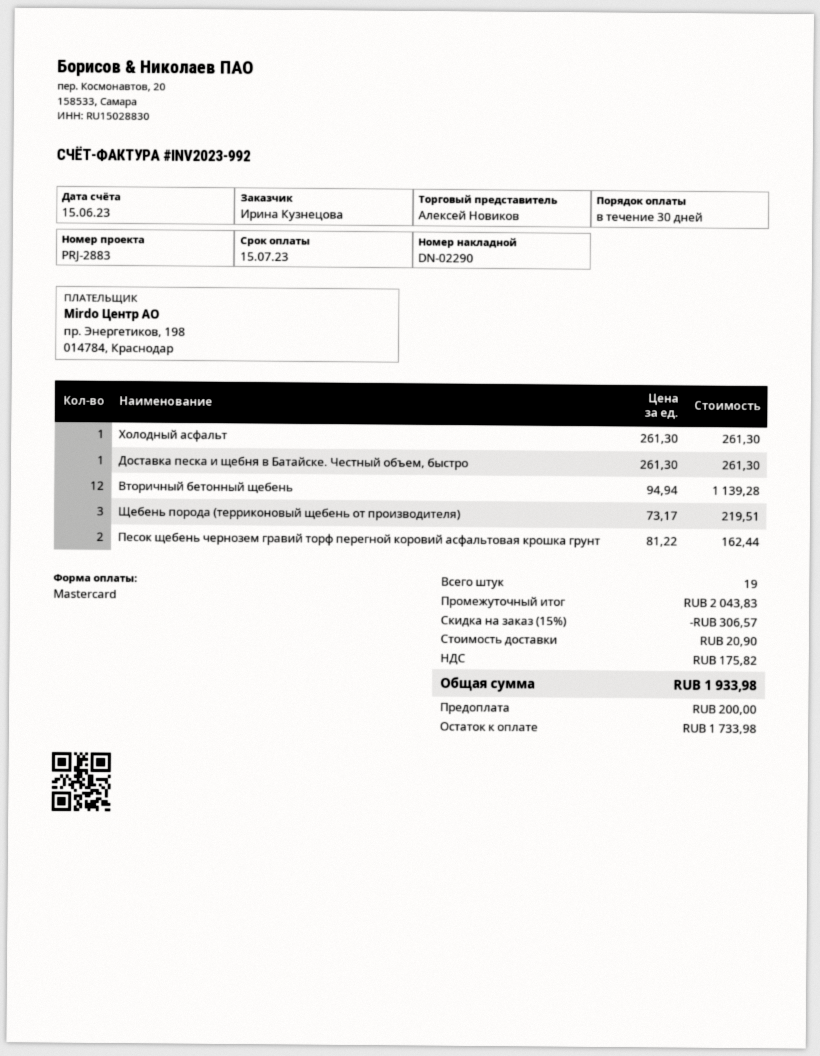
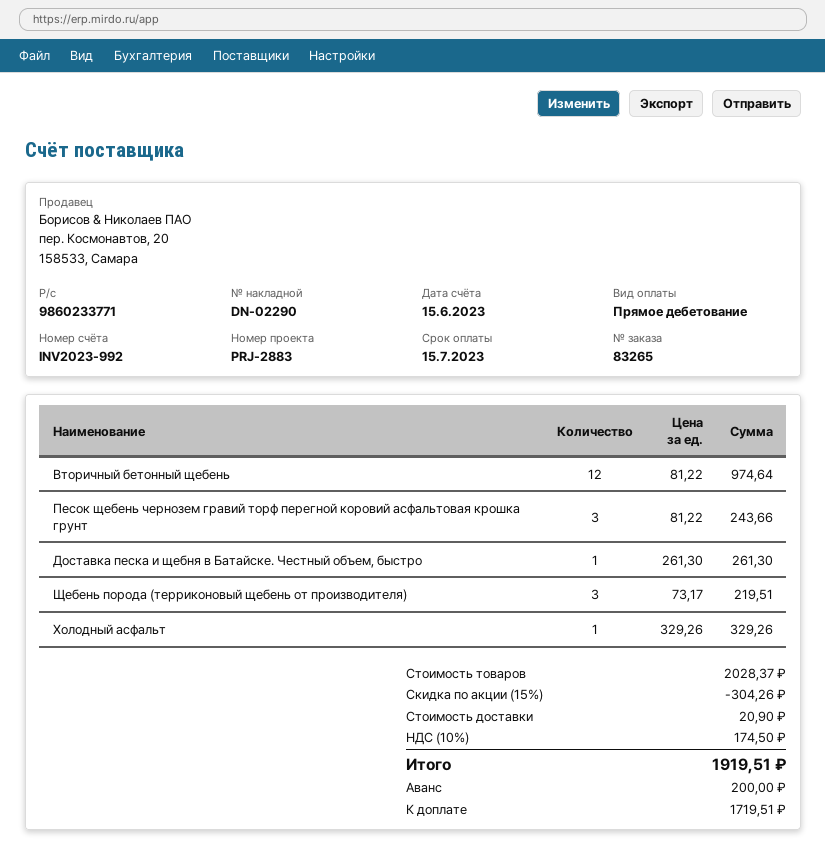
payment method: Mastercard -> direct debit
Холодный асфальт: 1 x 261.30 = 261.30 -> 1 x 329.26 = 329.26
Вторичный бетонный щебень: 12 x 94.94 = 1139.28 -> 12 x 81.22 = 974.64
Песок щебень чернозем гравий торф перегной коровий асфальтовая крошка грунт: 2 x 81.22 = 162.44 -> 3 x 81.22 = 243.66
subtotal: 2043.83 -> 2028.37
discount: 15% = 306.57 -> 15% = 304.26
tax: 175.82 -> 174.50
total: 1933.98 -> 1919.51
balance: 1733.98 -> 1719.51

